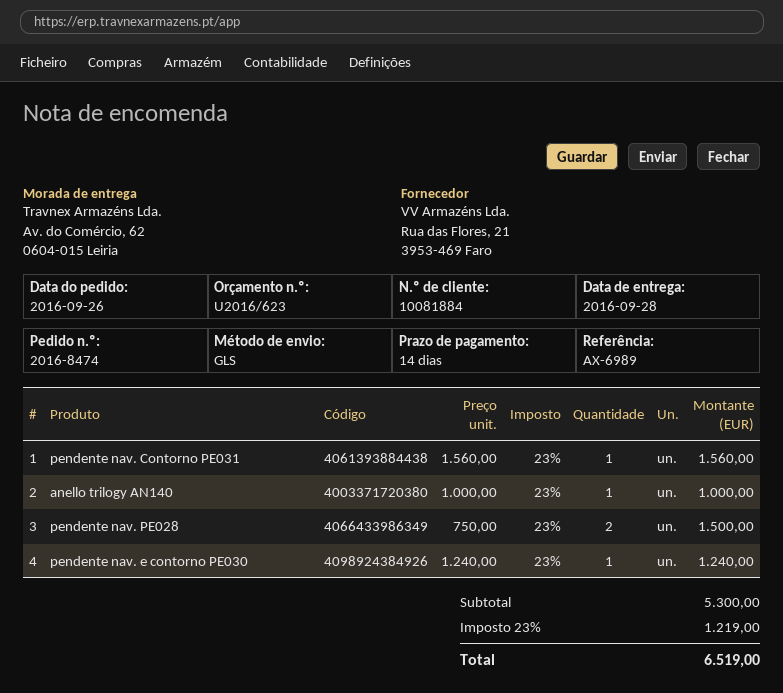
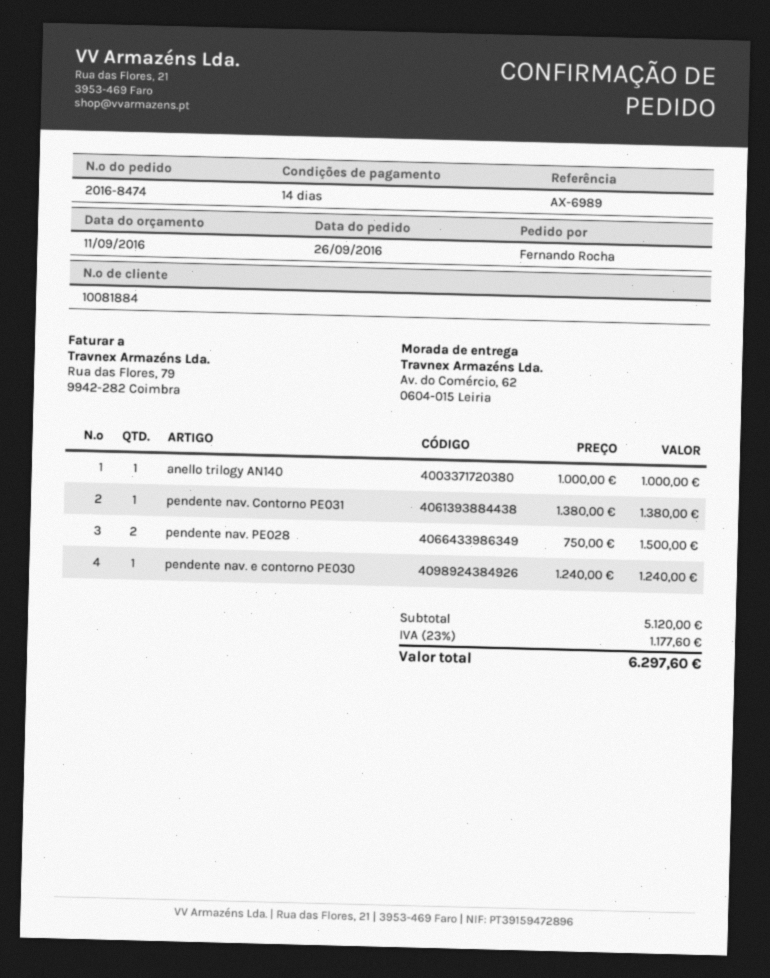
pendente nav. Contorno PE031: 1 x 1560.00 = 1560.00 -> 1 x 1380.00 = 1380.00
subtotal: 5300.00 -> 5120.00
tax: 23% = 1219.00 -> 23% = 1177.60
total: 6519.00 -> 6297.60

